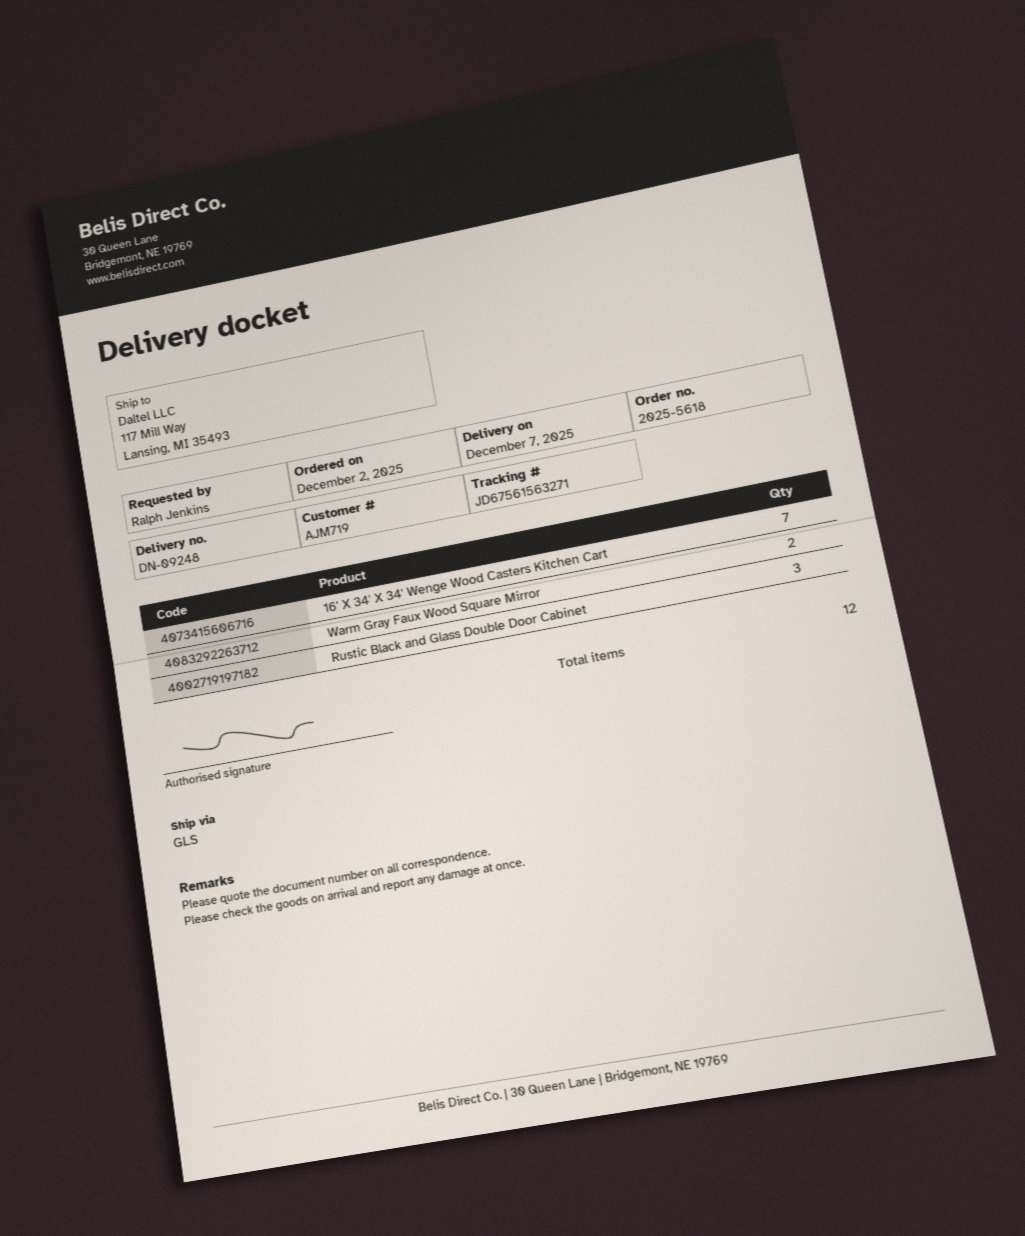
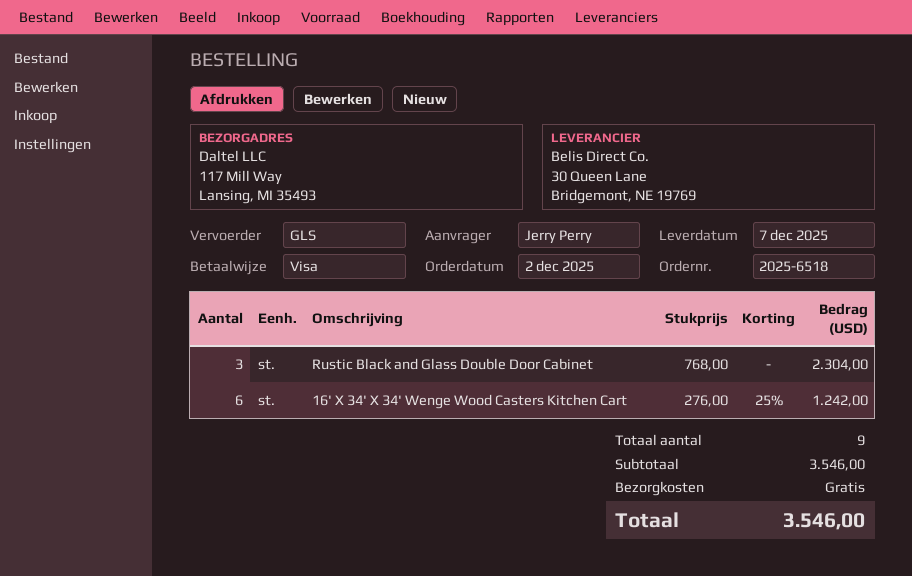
order number: 2025-5618 -> 2025-6518
ordered by: Ralph Jenkins -> Jerry Perry
16' X 34' X 34' Wenge Wood Casters Kitchen Cart: 7 -> 6
Warm Gray Faux Wood Square Mirror: 2 -> none
total quantity: 12 -> 9

